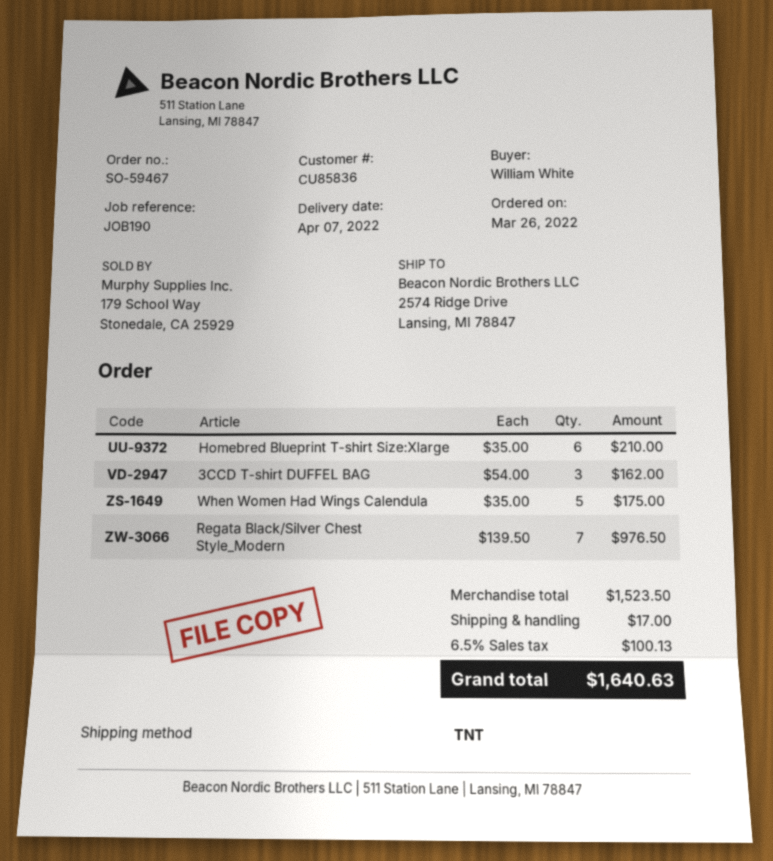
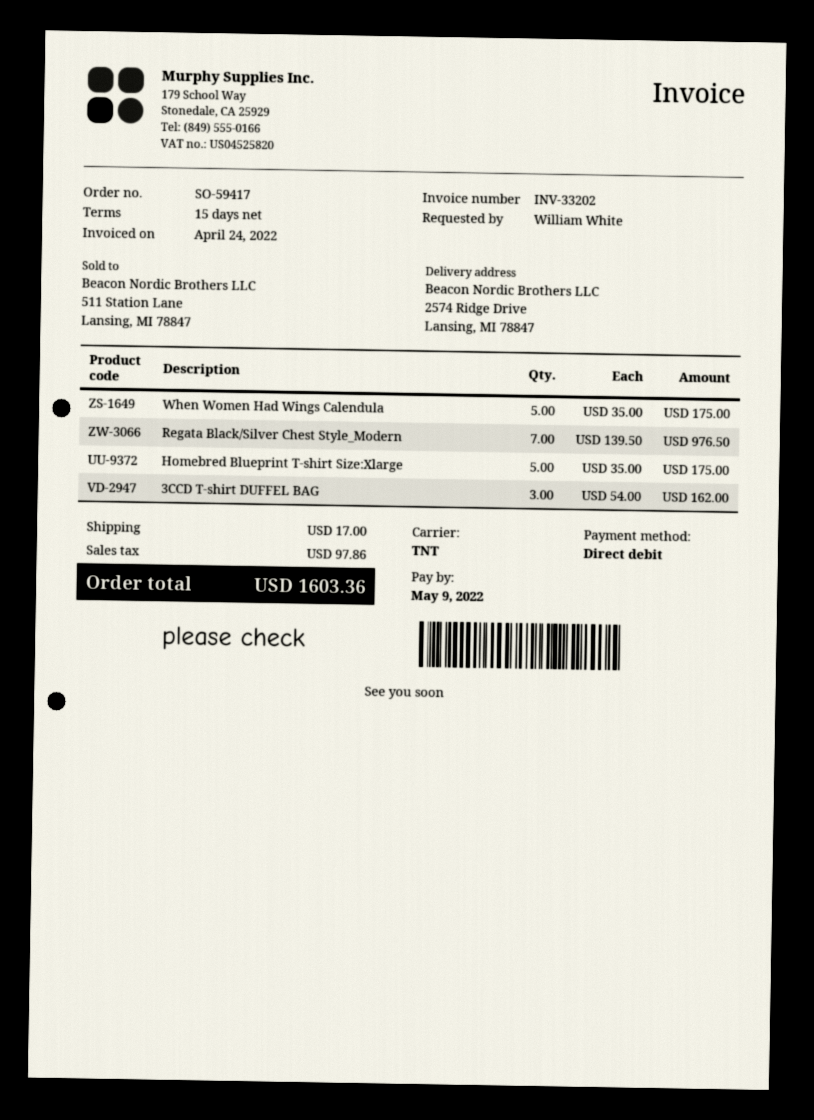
order number: SO-59467 -> SO-59417
Homebred Blueprint T-shirt Size:Xlarge: 6 x 35.00 = 210.00 -> 5 x 35.00 = 175.00
tax: 100.13 -> 97.86
total: 1640.63 -> 1603.36

